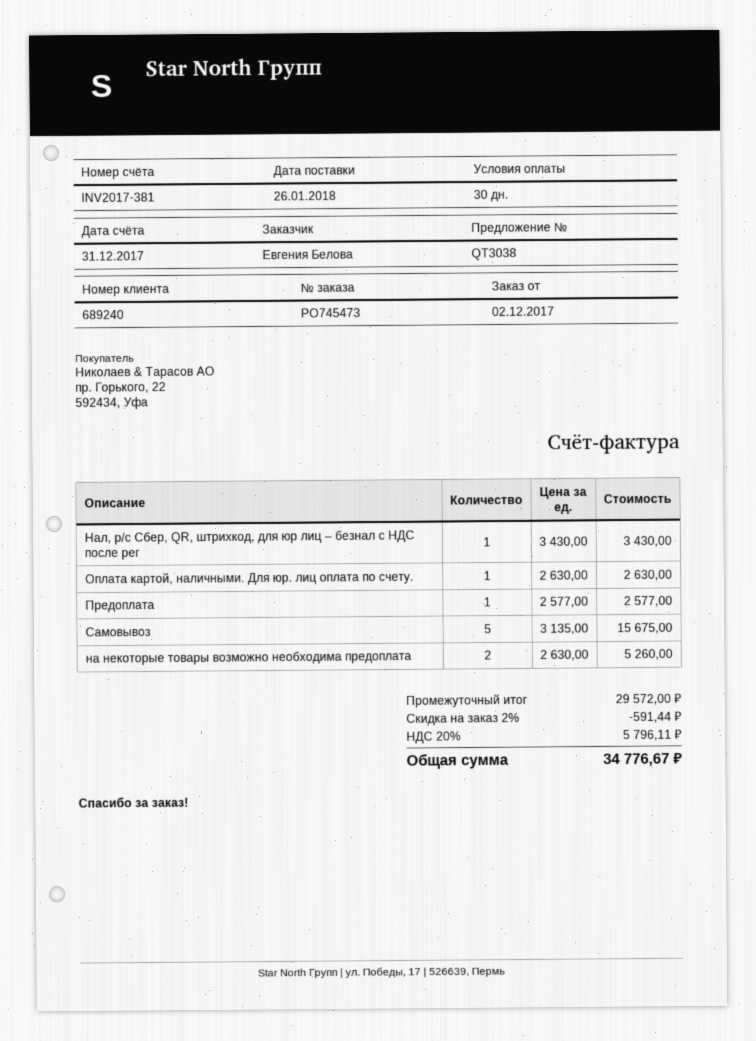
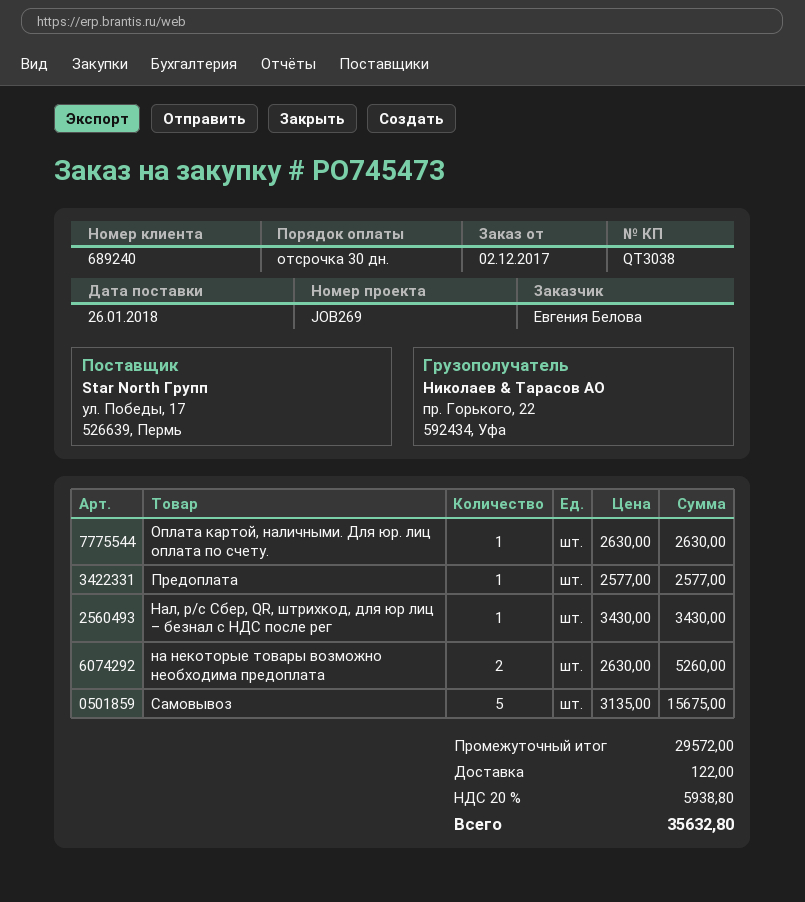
discount: 2% = 591.44 -> none
shipping: none -> 122.00
tax: 20% = 5796.11 -> 20% = 5938.80
total: 34776.67 -> 35632.80

